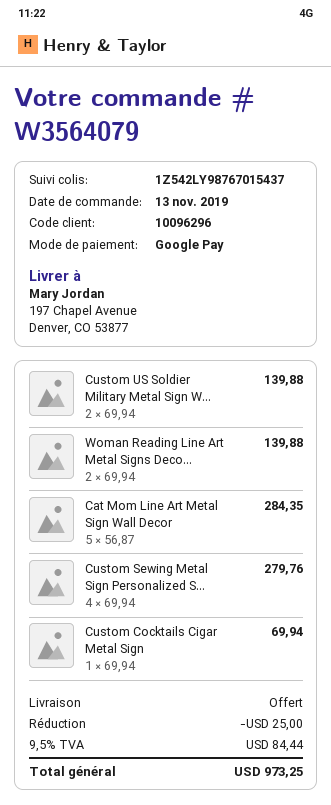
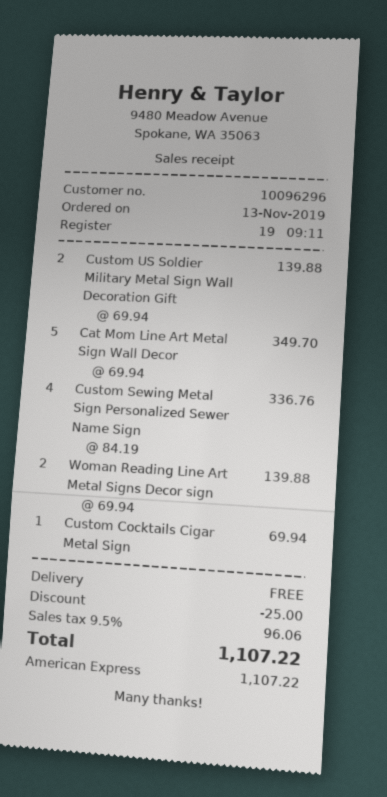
payment method: Google Pay -> American Express
Cat Mom Line Art Metal Sign Wall Decor: 5 x 56.87 = 284.35 -> 5 x 69.94 = 349.70
Custom Sewing Metal Sign Personalized S...: 4 x 69.94 = 279.76 -> 4 x 84.19 = 336.76
tax: 9.5% = 84.44 -> 9.5% = 96.06
total: 973.25 -> 1107.22

